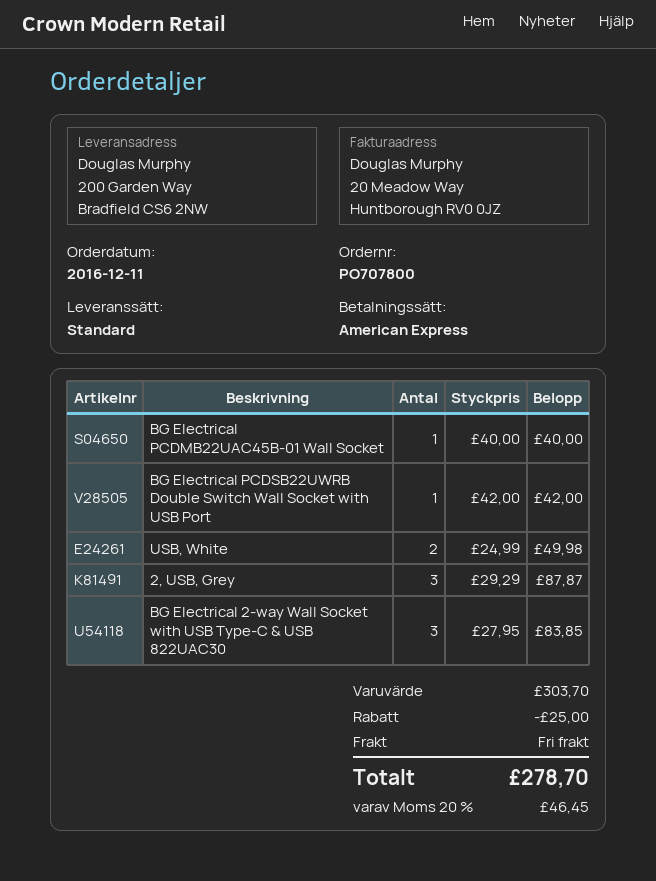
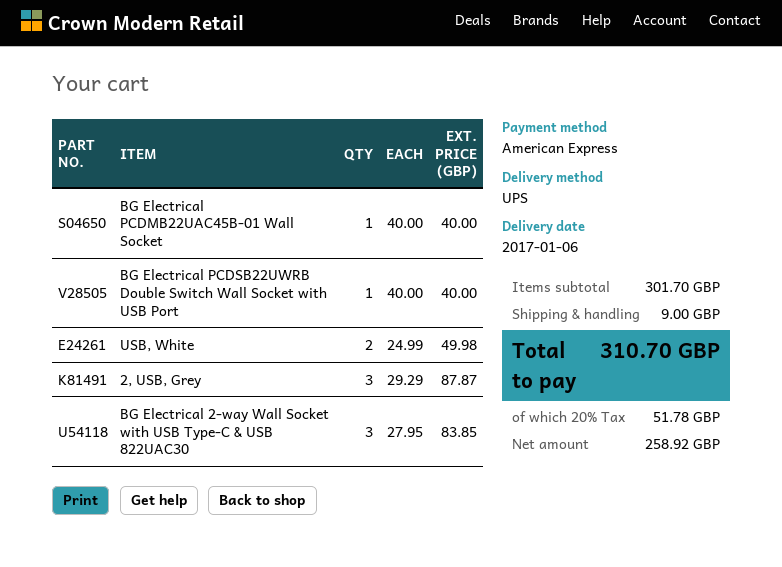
shipping method: standard -> UPS
BG Electrical PCDSB22UWRB Double Switch Wall Socket with USB Port: 1 x 42.00 = 42.00 -> 1 x 40.00 = 40.00
subtotal: 303.70 -> 301.70
discount: 25.00 -> none
shipping: 0.00 -> 9.00
tax: 20% = 46.45 -> 20% = 51.78
total: 278.70 -> 310.70

